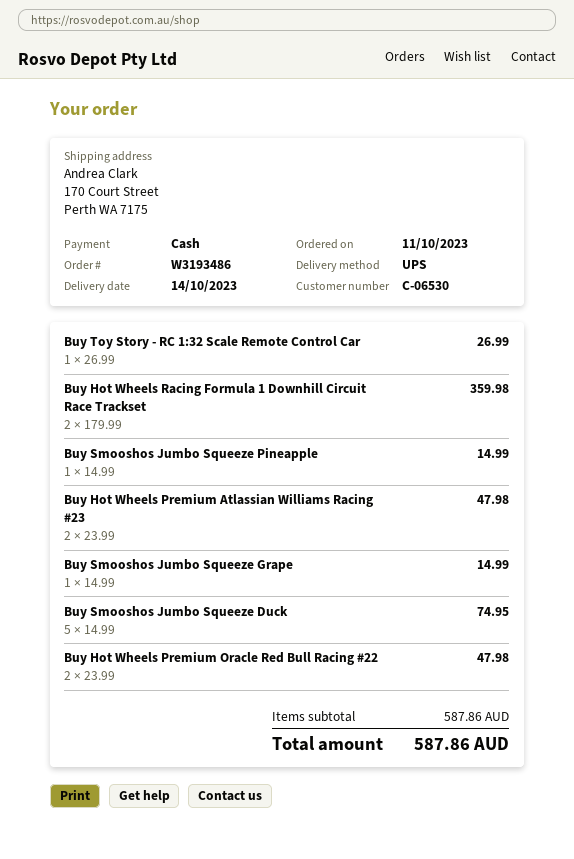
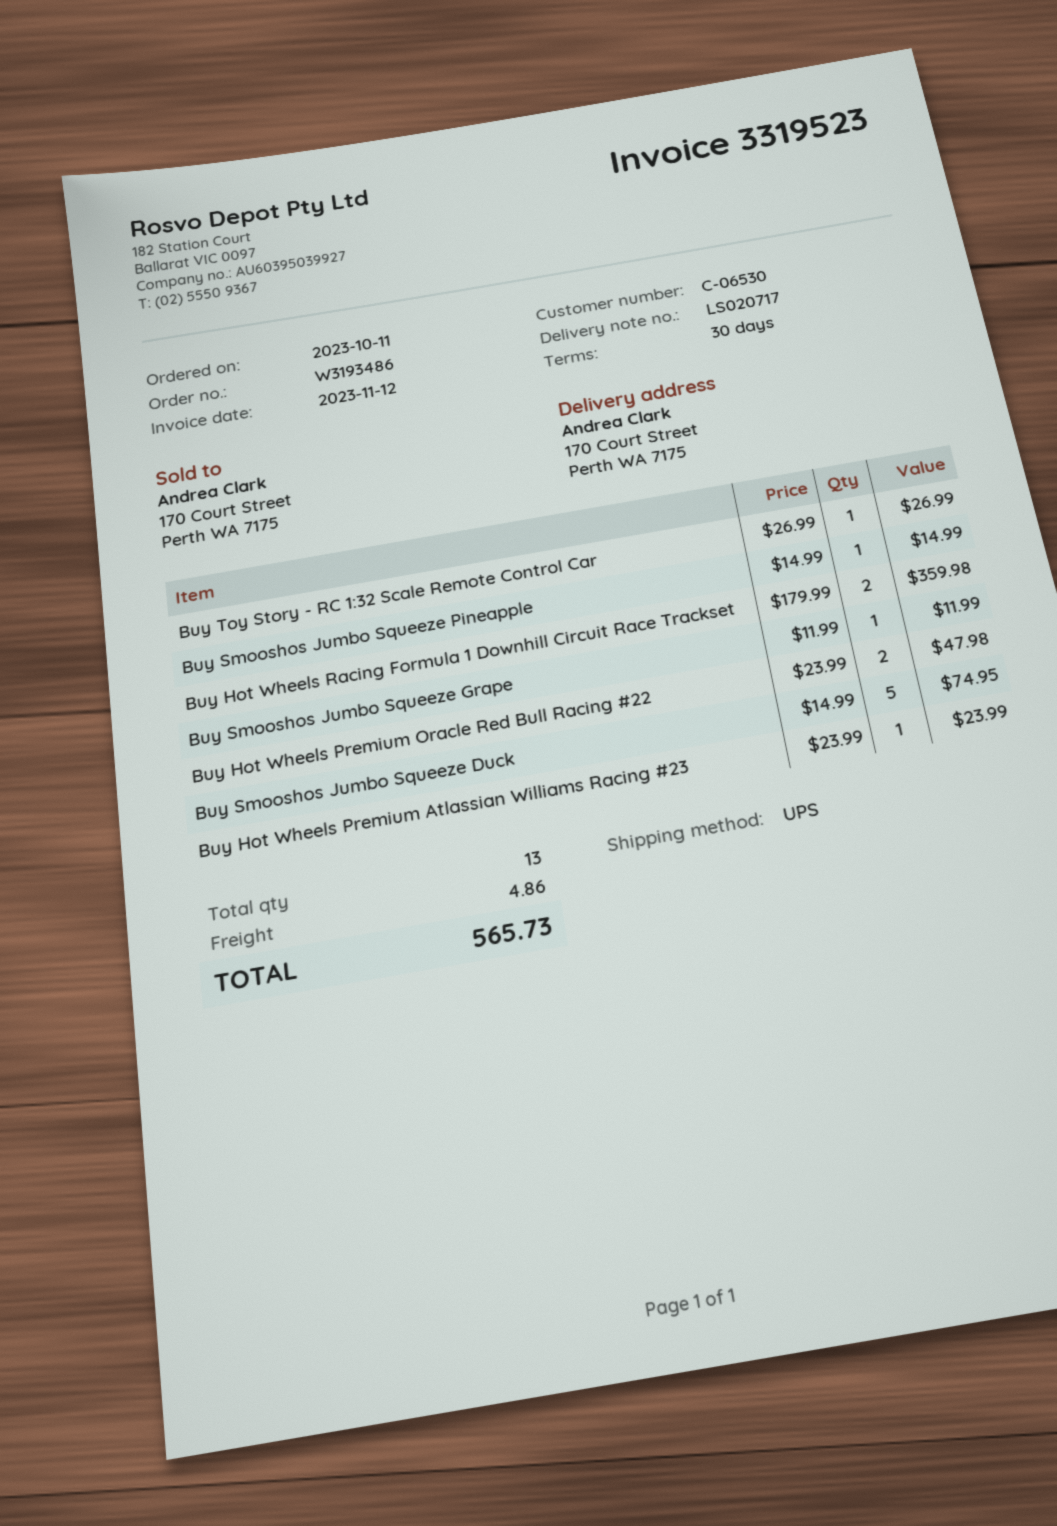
Buy Hot Wheels Premium Atlassian Williams Racing #23: 2 x 23.99 = 47.98 -> 1 x 23.99 = 23.99
Buy Smooshos Jumbo Squeeze Grape: 1 x 14.99 = 14.99 -> 1 x 11.99 = 11.99
shipping: none -> 4.86
total: 587.86 -> 565.73

